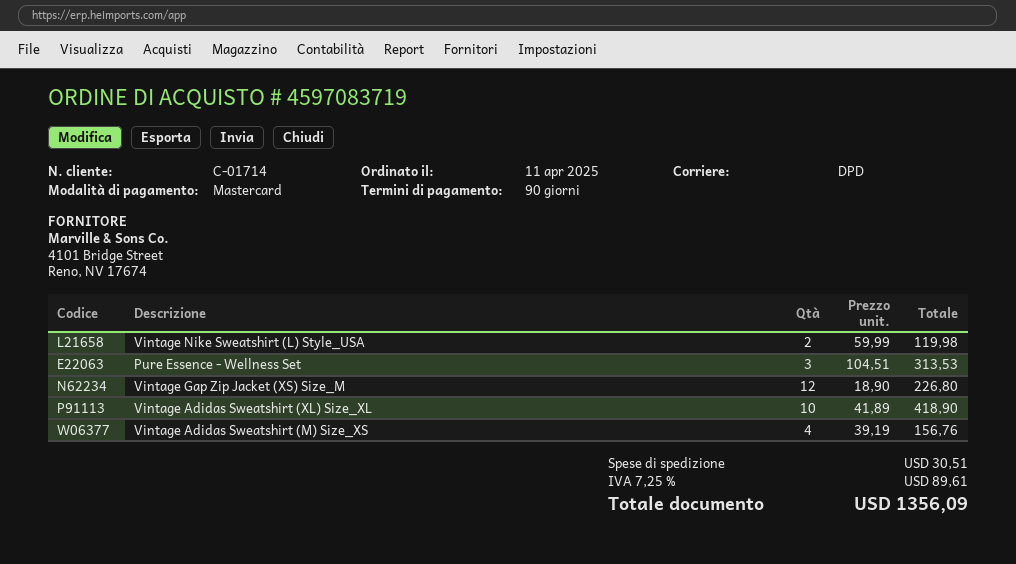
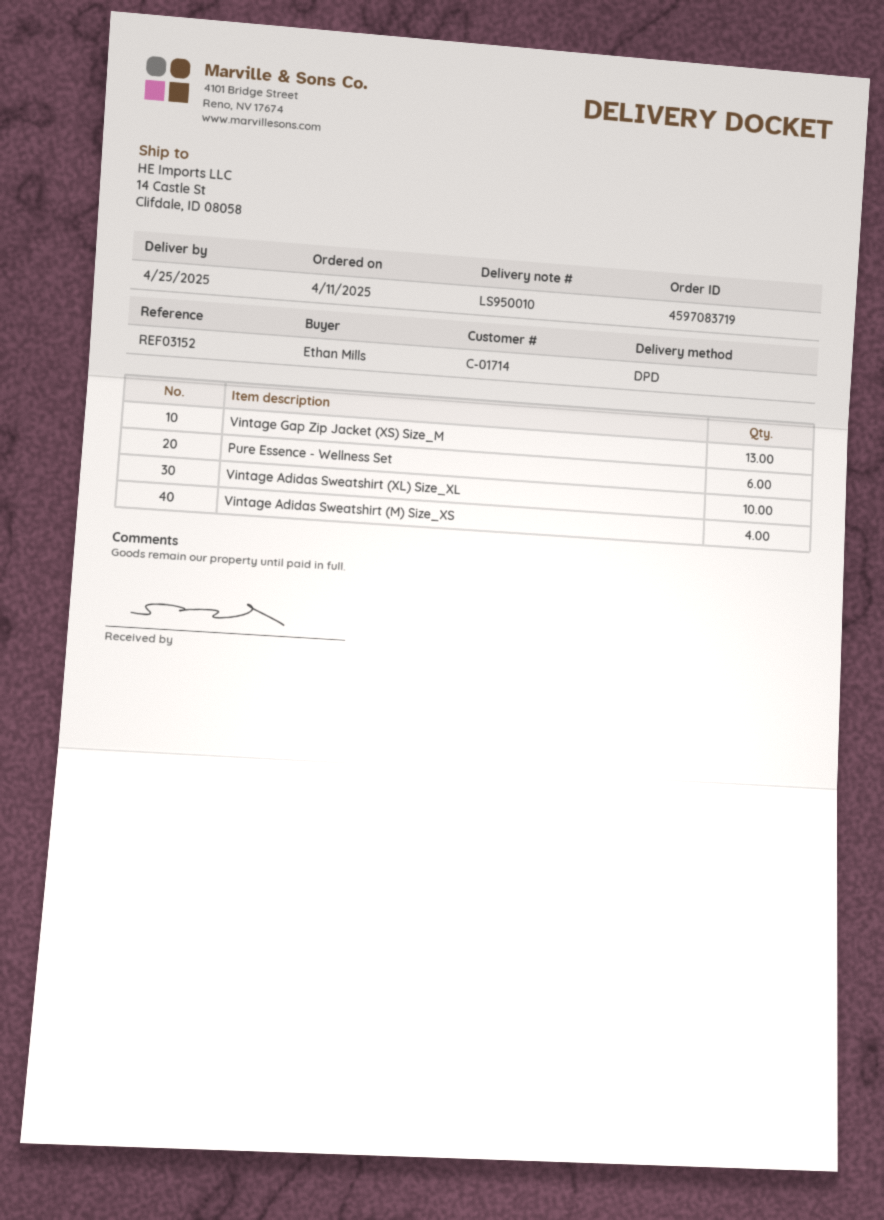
Vintage Nike Sweatshirt (L) Style_USA: 2 -> none
Pure Essence - Wellness Set: 3 -> 6
Vintage Gap Zip Jacket (XS) Size_M: 12 -> 13

